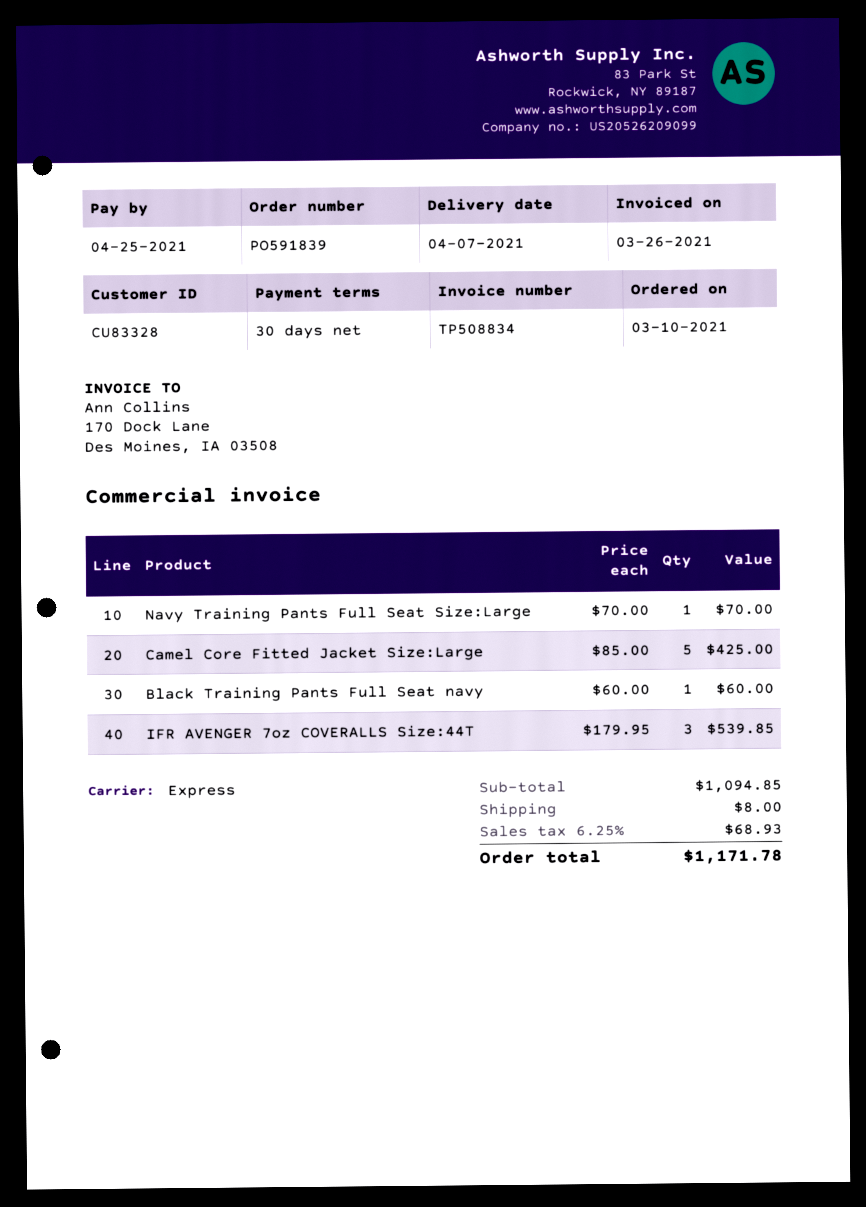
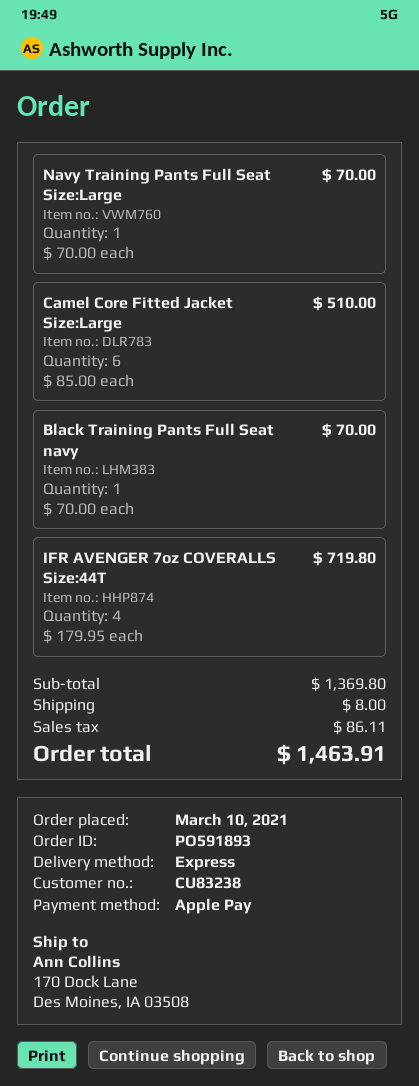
order number: PO591839 -> PO591893
customer number: CU83328 -> CU83238
Camel Core Fitted Jacket Size:Large: 5 x 85.00 = 425.00 -> 6 x 85.00 = 510.00
Black Training Pants Full Seat navy: 1 x 60.00 = 60.00 -> 1 x 70.00 = 70.00
IFR AVENGER 7oz COVERALLS Size:44T: 3 x 179.95 = 539.85 -> 4 x 179.95 = 719.80
subtotal: 1094.85 -> 1369.80
tax: 68.93 -> 86.11
total: 1171.78 -> 1463.91

